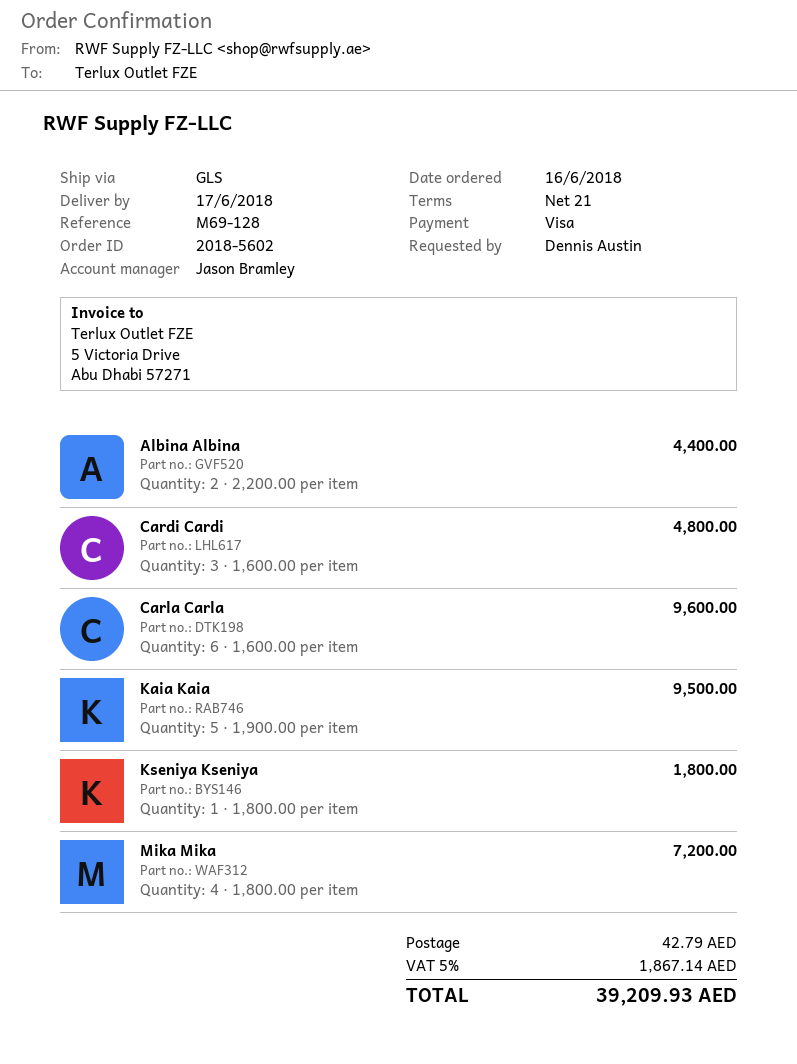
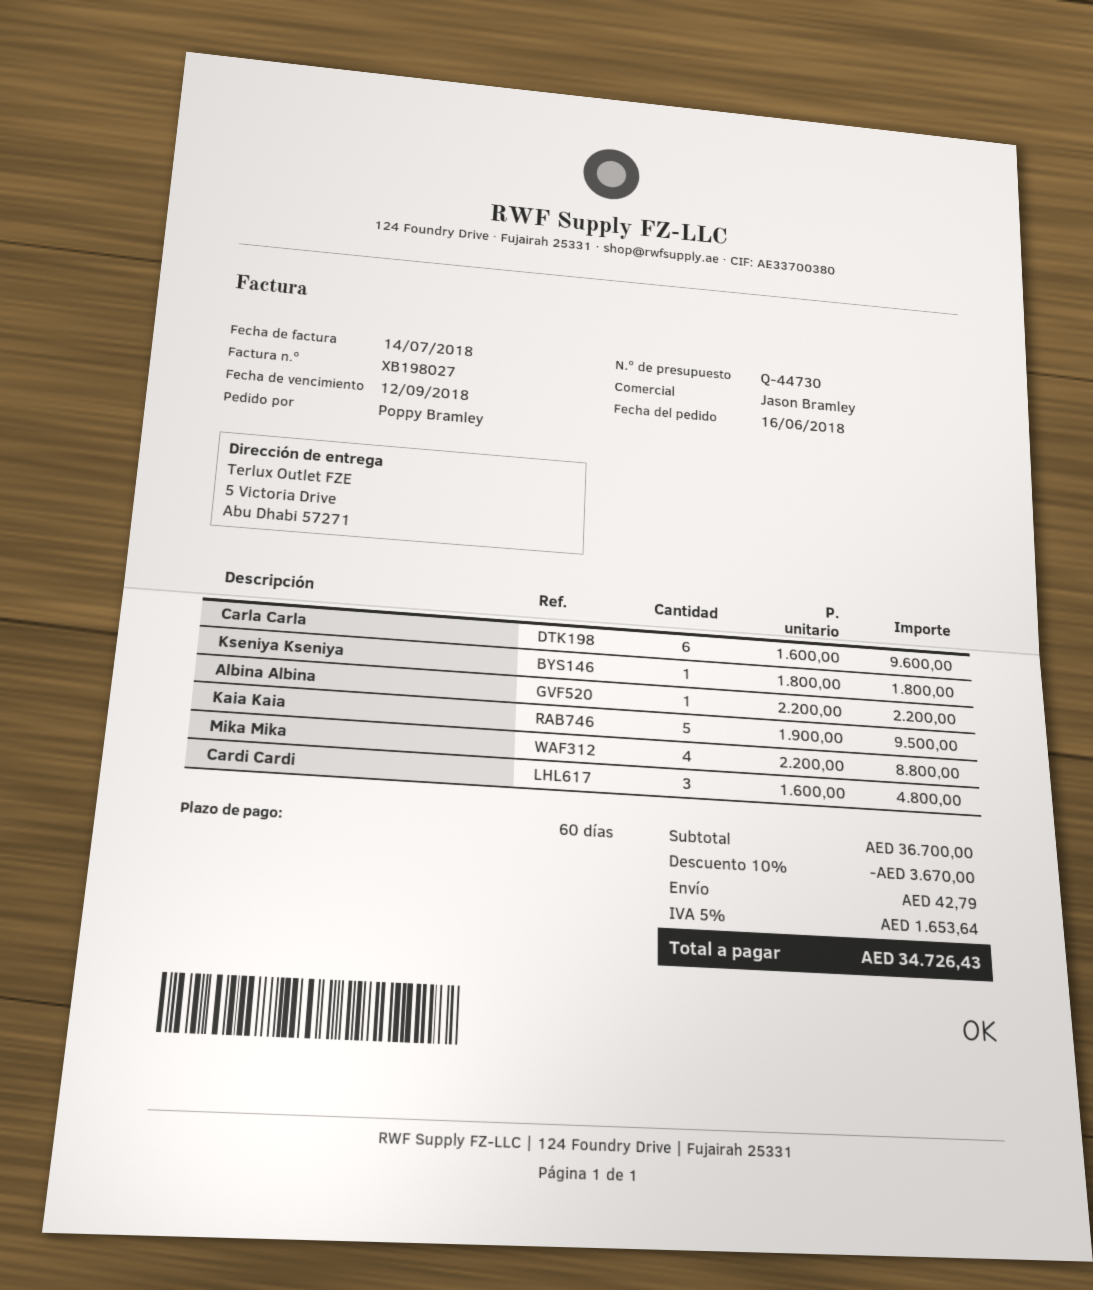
payment terms: 21 days -> 60 days
ordered by: Dennis Austin -> Poppy Bramley
Albina Albina: 2 x 2200.00 = 4400.00 -> 1 x 2200.00 = 2200.00
Mika Mika: 4 x 1800.00 = 7200.00 -> 4 x 2200.00 = 8800.00
discount: none -> 10% = 3670.00
tax: 5% = 1867.14 -> 5% = 1653.64
total: 39209.93 -> 34726.43

